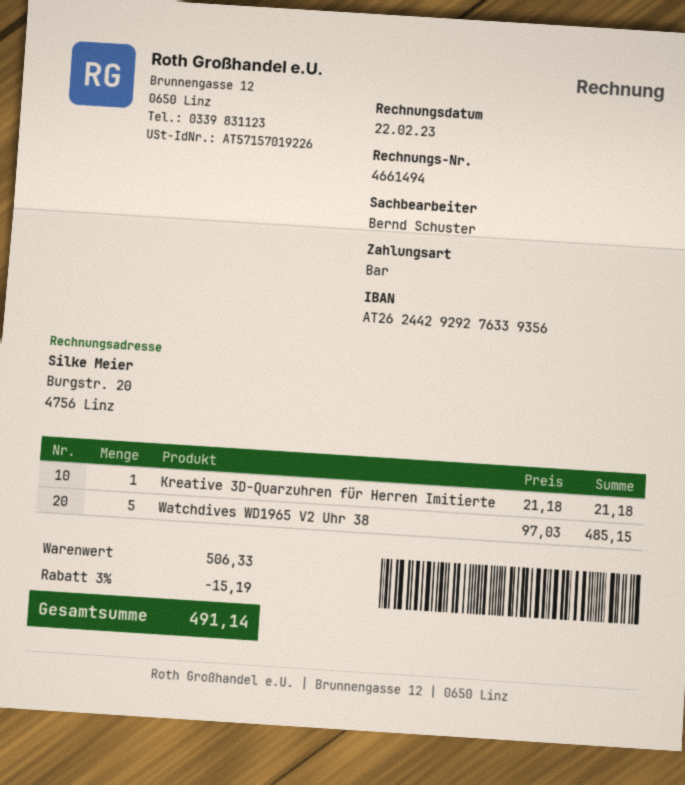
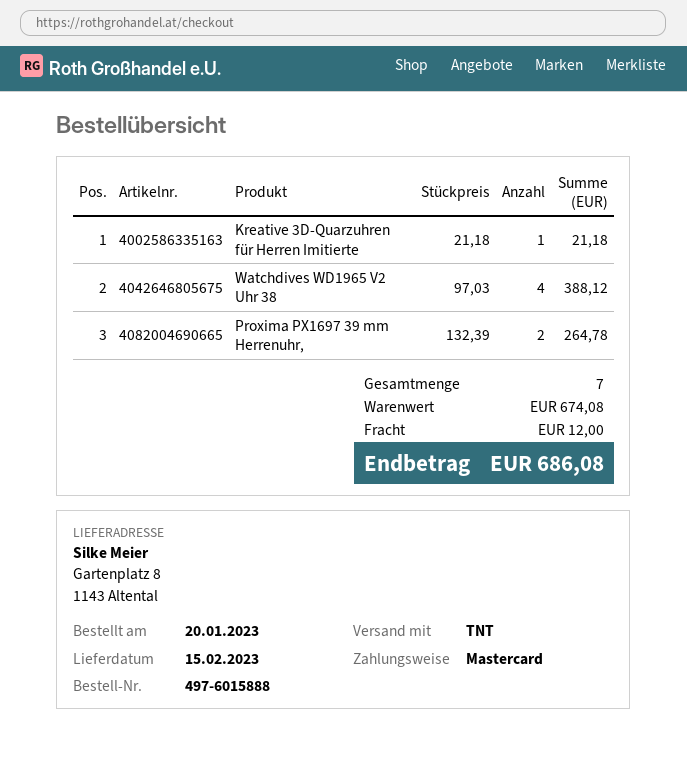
payment method: cash -> Mastercard
Watchdives WD1965 V2 Uhr 38: 5 x 97.03 = 485.15 -> 4 x 97.03 = 388.12
Proxima PX1697 39 mm Herrenuhr,: none -> 2 x 132.39 = 264.78
subtotal: 506.33 -> 674.08
discount: 3% = 15.19 -> none
shipping: none -> 12.00
total: 491.14 -> 686.08

